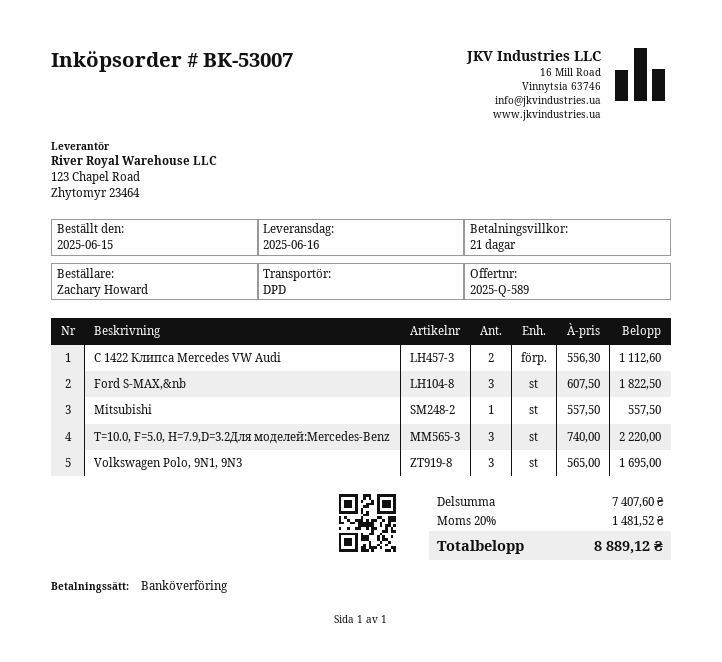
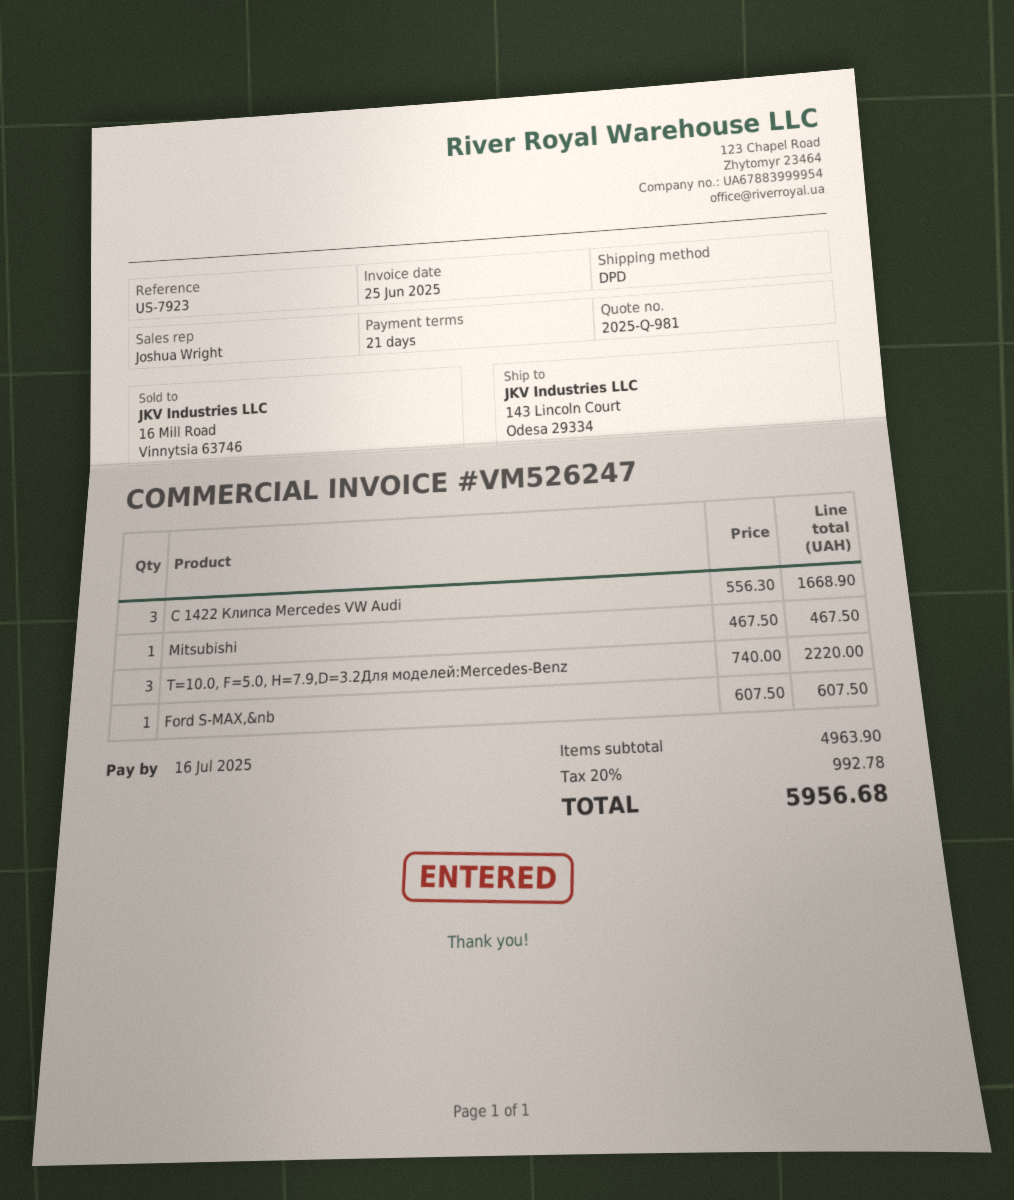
quote number: 2025-Q-589 -> 2025-Q-981
C 1422 Клипса Mercedes VW Audi: 2 x 556.30 = 1112.60 -> 3 x 556.30 = 1668.90
Ford S-MAX,&nb: 3 x 607.50 = 1822.50 -> 1 x 607.50 = 607.50
Mitsubishi: 1 x 557.50 = 557.50 -> 1 x 467.50 = 467.50
Volkswagen Polo, 9N1, 9N3: 3 x 565.00 = 1695.00 -> none
subtotal: 7407.60 -> 4963.90
tax: 20% = 1481.52 -> 20% = 992.78
total: 8889.12 -> 5956.68

